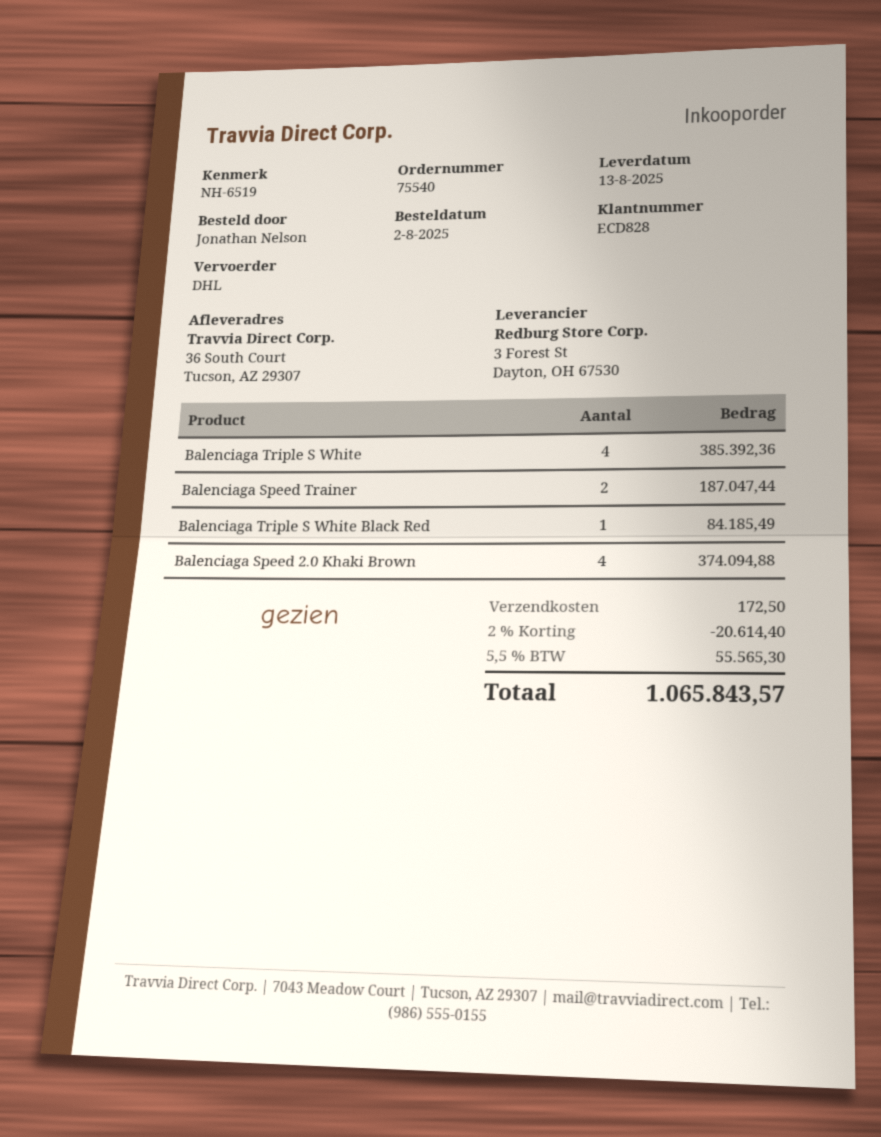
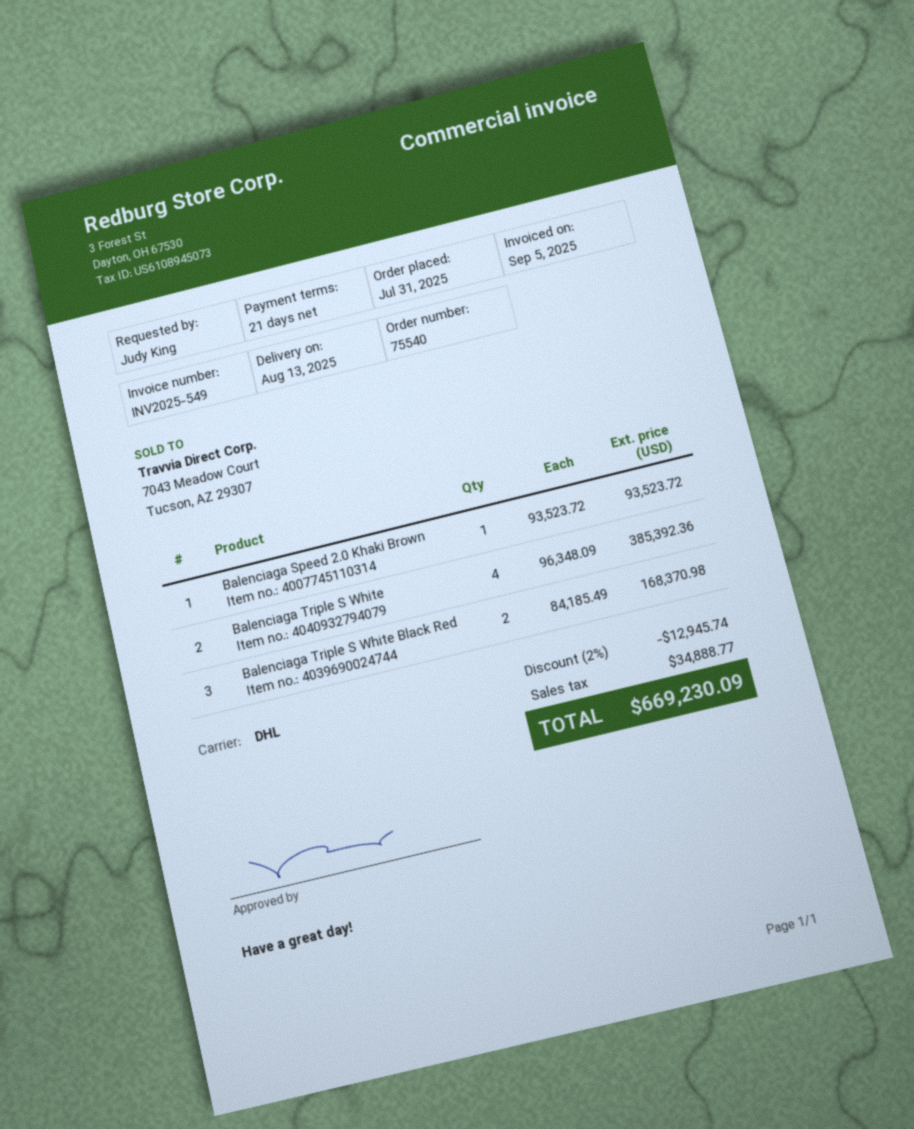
order date: 2025-08-02 -> 2025-07-31
ordered by: Jonathan Nelson -> Judy King
Balenciaga Speed Trainer: 2 for 187047.44 -> none
Balenciaga Triple S White Black Red: 1 for 84185.49 -> 2 for 168370.98
Balenciaga Speed 2.0 Khaki Brown: 4 for 374094.88 -> 1 for 93523.72
discount: 2% = 20614.40 -> 2% = 12945.74
shipping: 172.50 -> none
tax: 55565.30 -> 34888.77
total: 1065843.57 -> 669230.09

